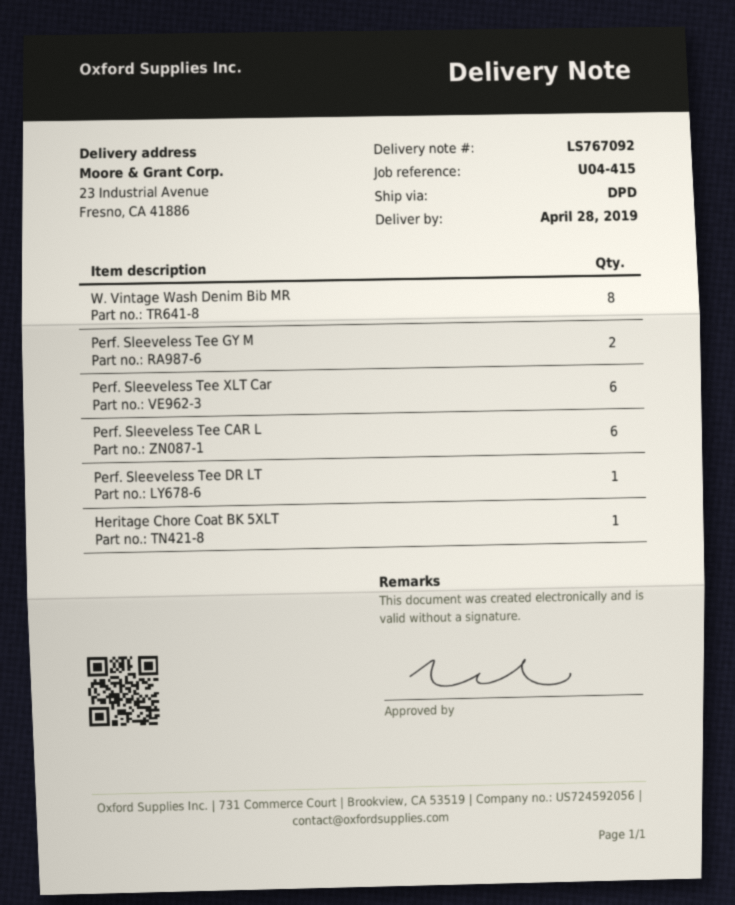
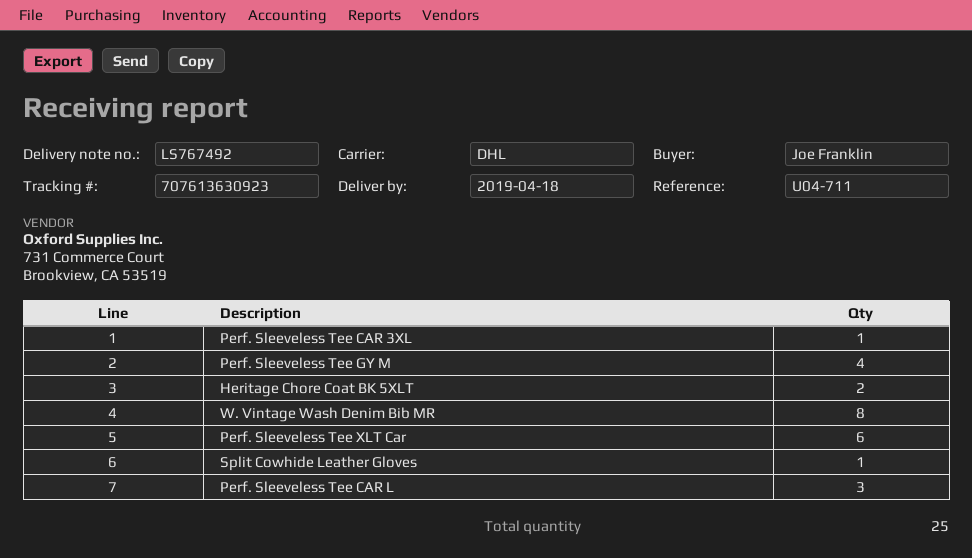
delivery note number: LS767092 -> LS767492
delivery date: 2019-04-28 -> 2019-04-18
reference: U04-415 -> U04-711
shipping method: DPD -> DHL
Perf. Sleeveless Tee GY M: 2 -> 4
Perf. Sleeveless Tee CAR L: 6 -> 3
Perf. Sleeveless Tee DR LT: 1 -> none
Heritage Chore Coat BK 5XLT: 1 -> 2
Perf. Sleeveless Tee CAR 3XL: none -> 1
Split Cowhide Leather Gloves: none -> 1

